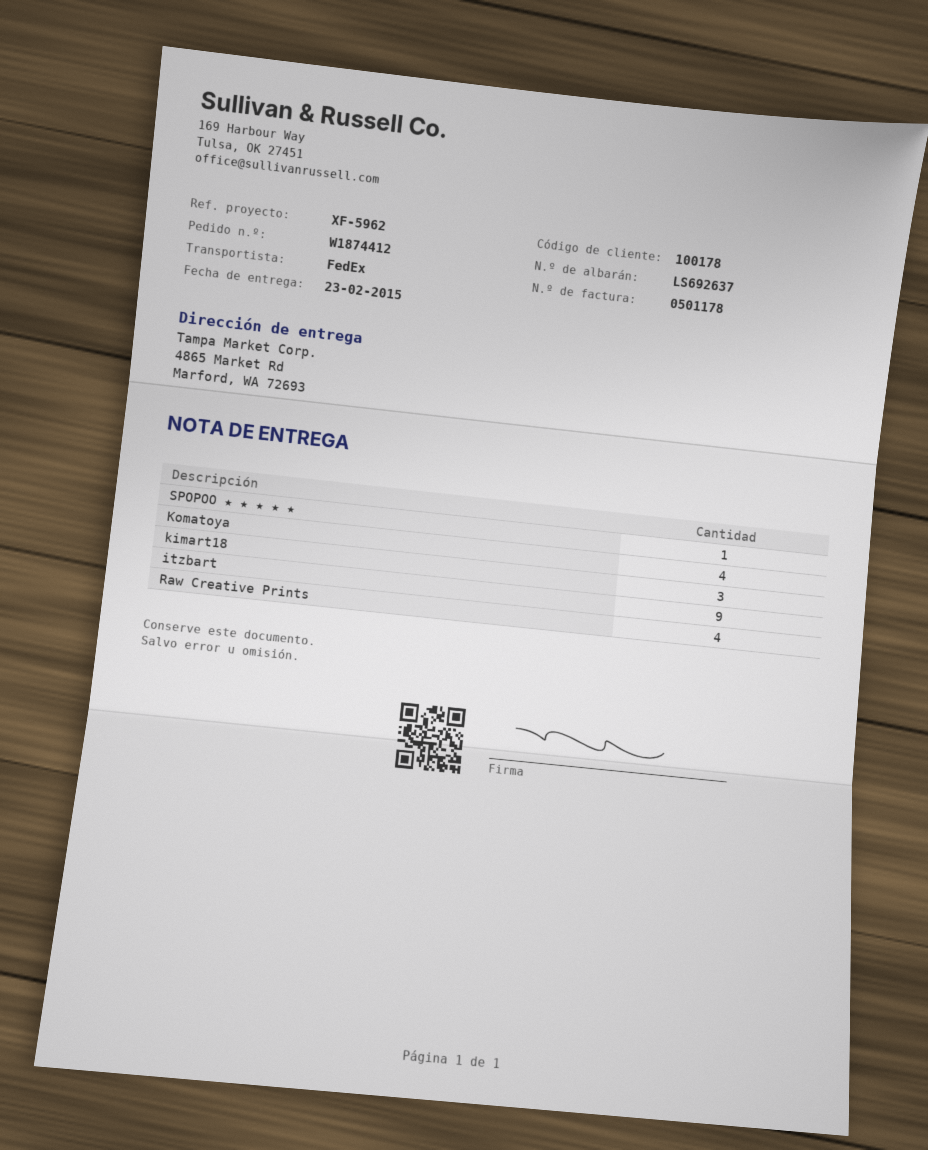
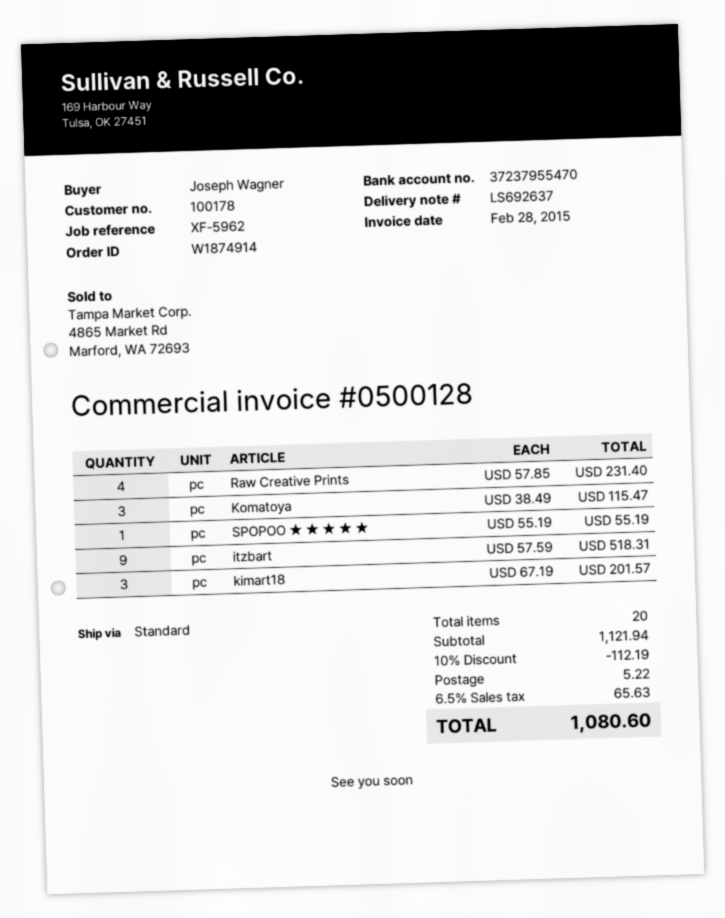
order number: W1874412 -> W1874914
invoice number: 0501178 -> 0500128
shipping method: FedEx -> standard
Komatoya: 4 -> 3

